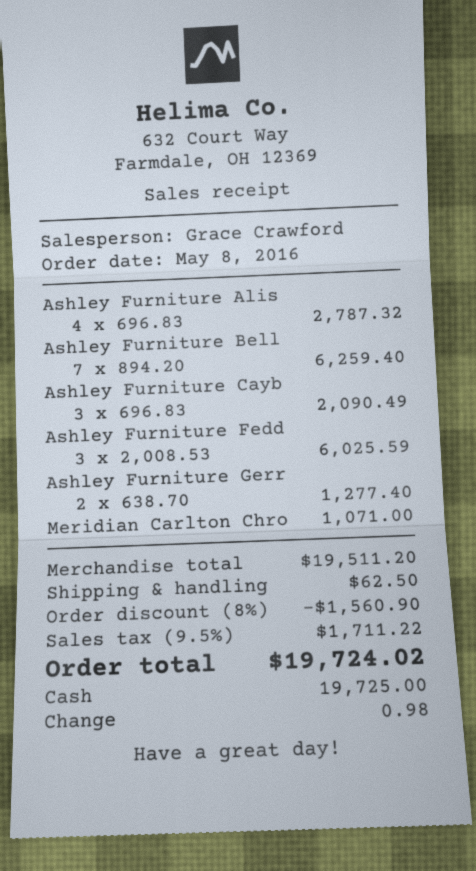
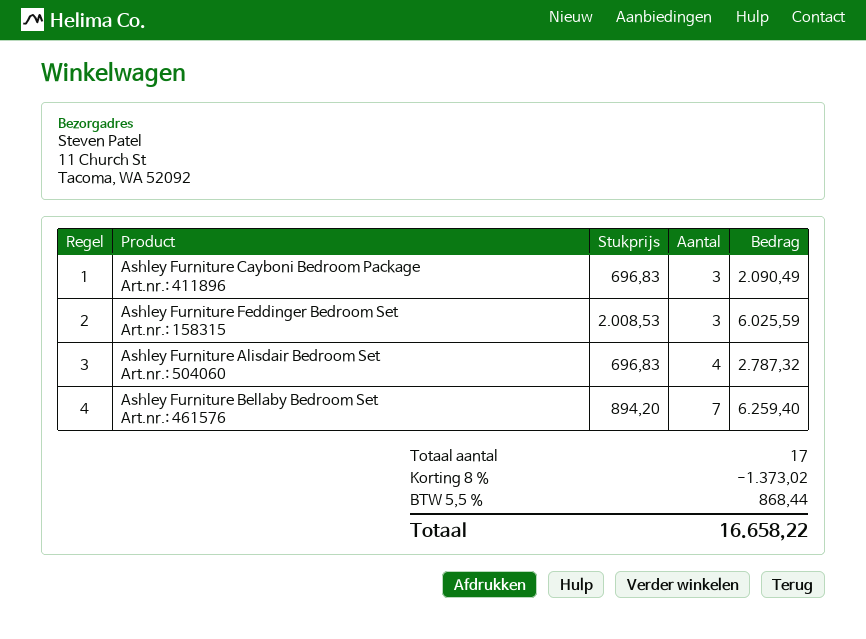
Ashley Furniture Gerr: 2 x 638.70 = 1277.40 -> none
Meridian Carlton Chro: 1 x 1071.00 = 1071.00 -> none
discount: 8% = 1560.90 -> 8% = 1373.02
shipping: 62.50 -> none
tax: 9.5% = 1711.22 -> 5.5% = 868.44
total: 19724.02 -> 16658.22

